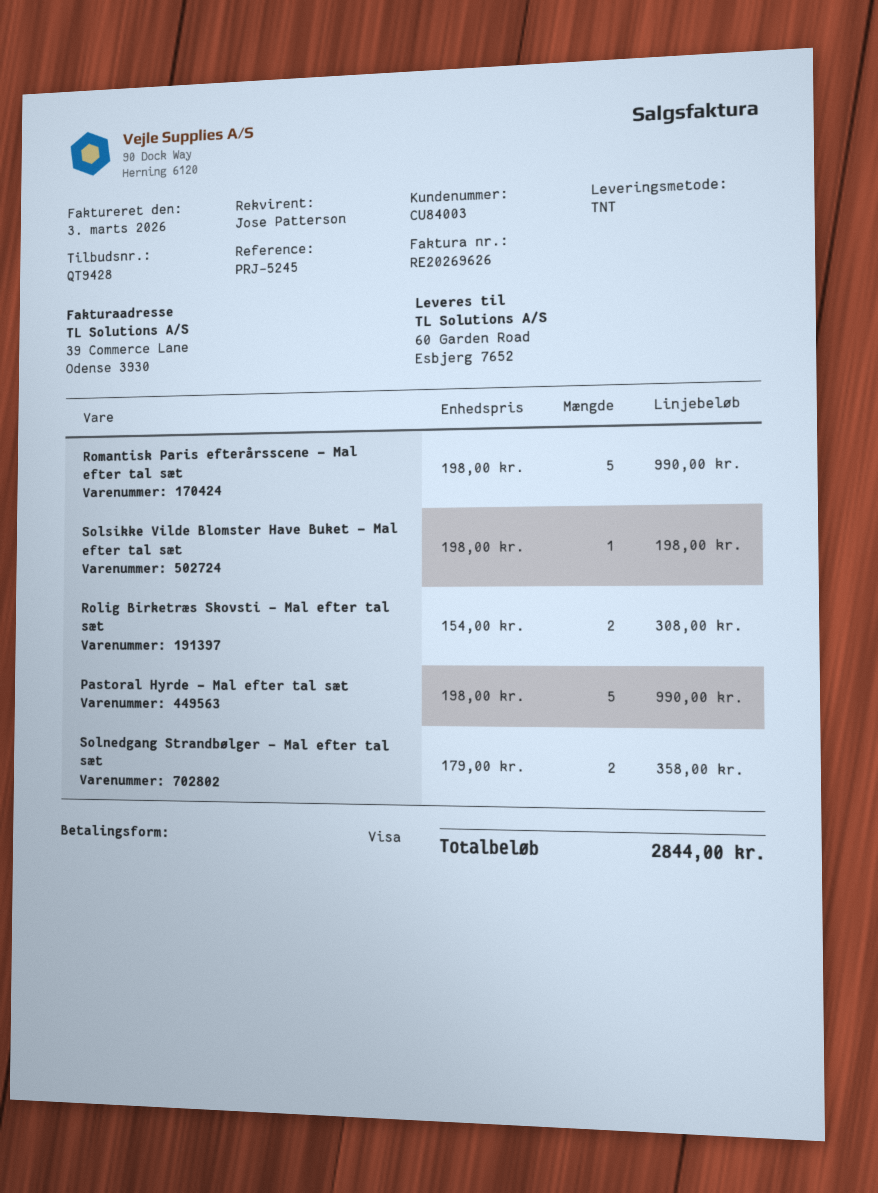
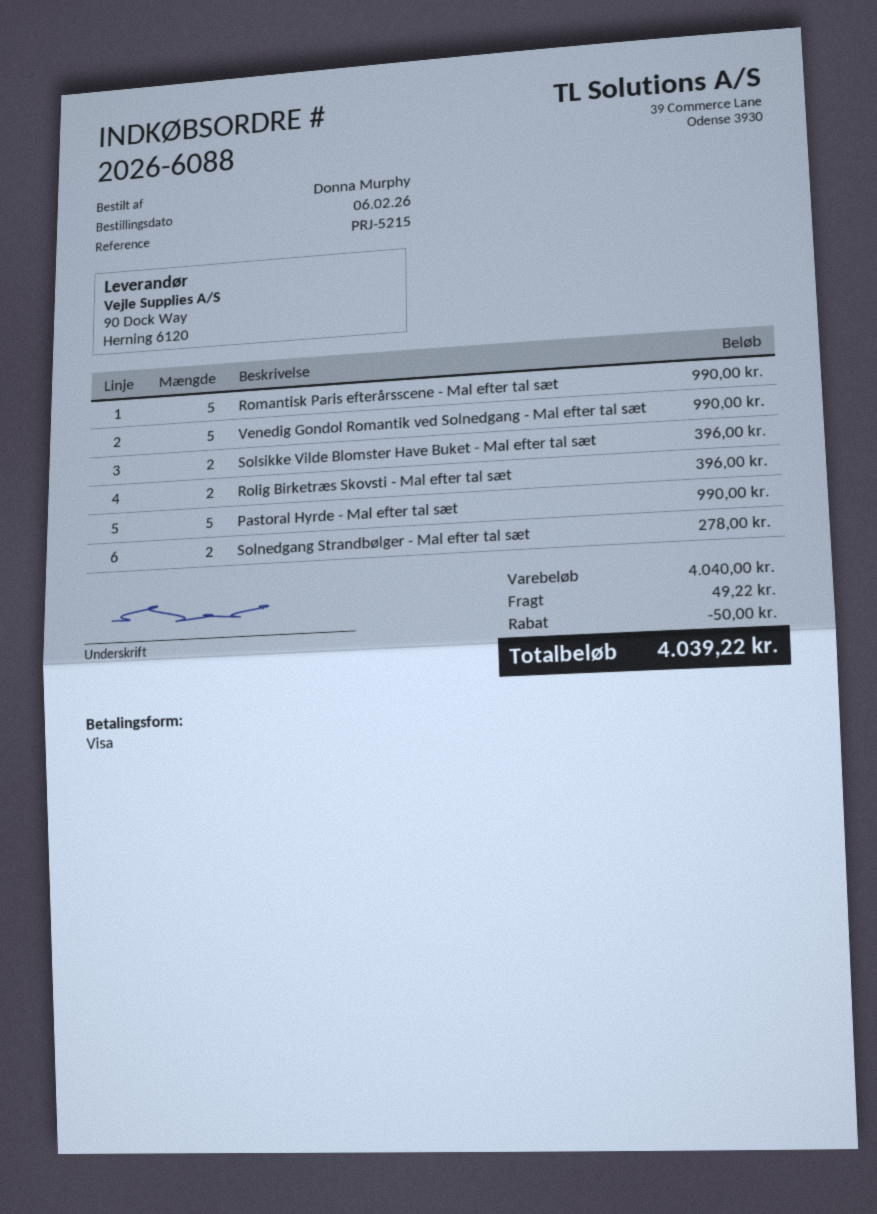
reference: PRJ-5245 -> PRJ-5215
ordered by: Jose Patterson -> Donna Murphy
Solsikke Vilde Blomster Have Buket - Mal efter tal sæt: 1 for 198.00 -> 2 for 396.00
Rolig Birketræs Skovsti - Mal efter tal sæt: 2 for 308.00 -> 2 for 396.00
Solnedgang Strandbølger - Mal efter tal sæt: 2 for 358.00 -> 2 for 278.00
Venedig Gondol Romantik ved Solnedgang - Mal efter tal sæt: none -> 5 for 990.00
discount: none -> 50.00
shipping: none -> 49.22
total: 2844.00 -> 4039.22

